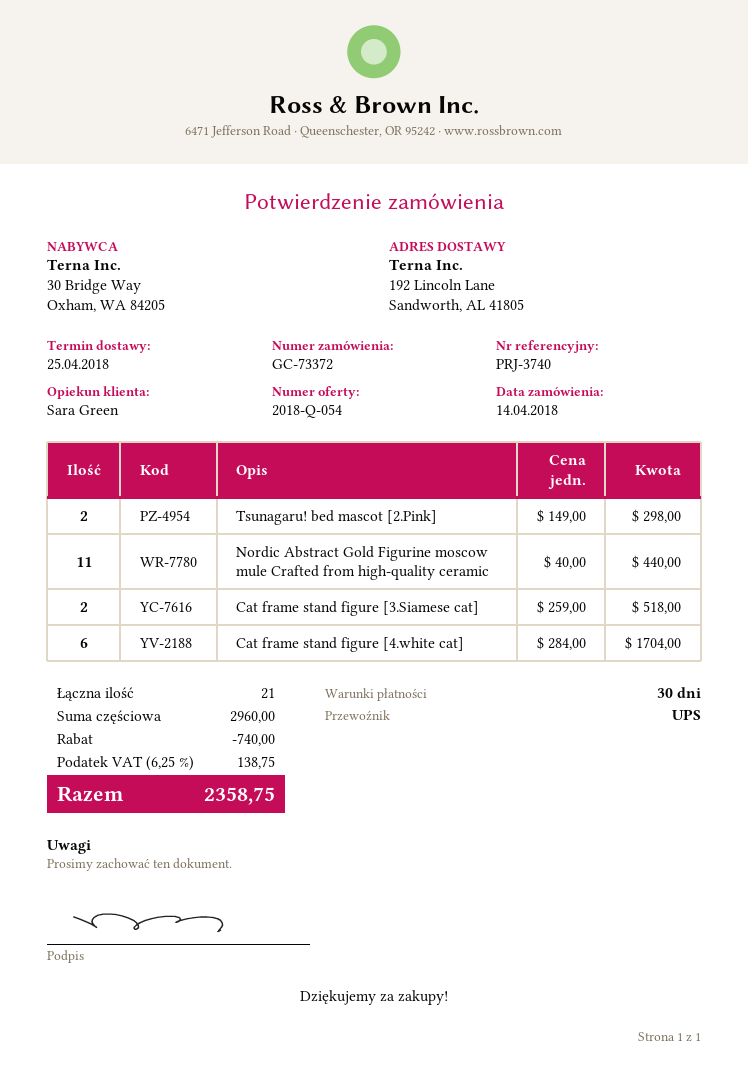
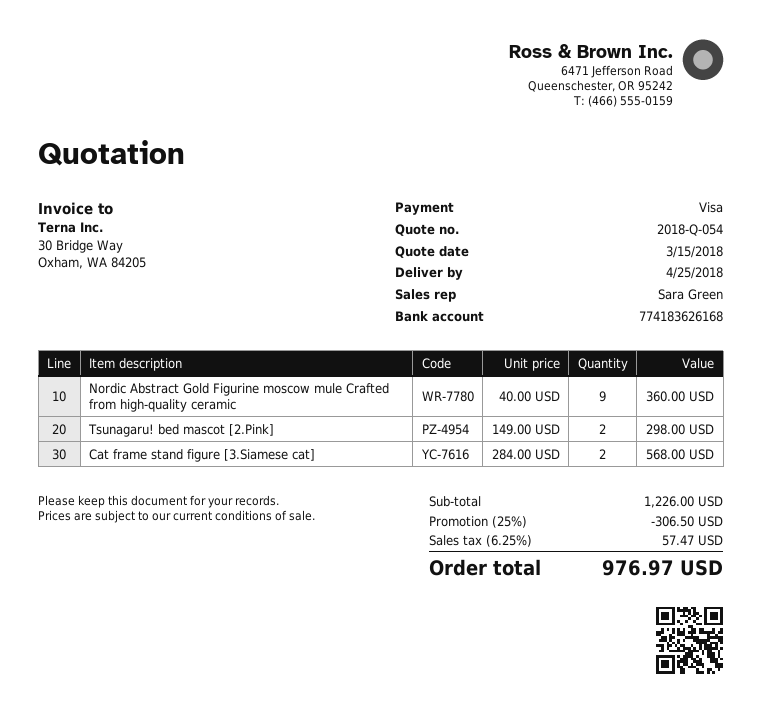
Nordic Abstract Gold Figurine moscow mule Crafted from high-quality ceramic: 11 x 40.00 = 440.00 -> 9 x 40.00 = 360.00
Cat frame stand figure [3.Siamese cat]: 2 x 259.00 = 518.00 -> 2 x 284.00 = 568.00
Cat frame stand figure [4.white cat]: 6 x 284.00 = 1704.00 -> none
subtotal: 2960.00 -> 1226.00
discount: 740.00 -> 306.50
tax: 6.25% = 138.75 -> 6.25% = 57.47
total: 2358.75 -> 976.97

